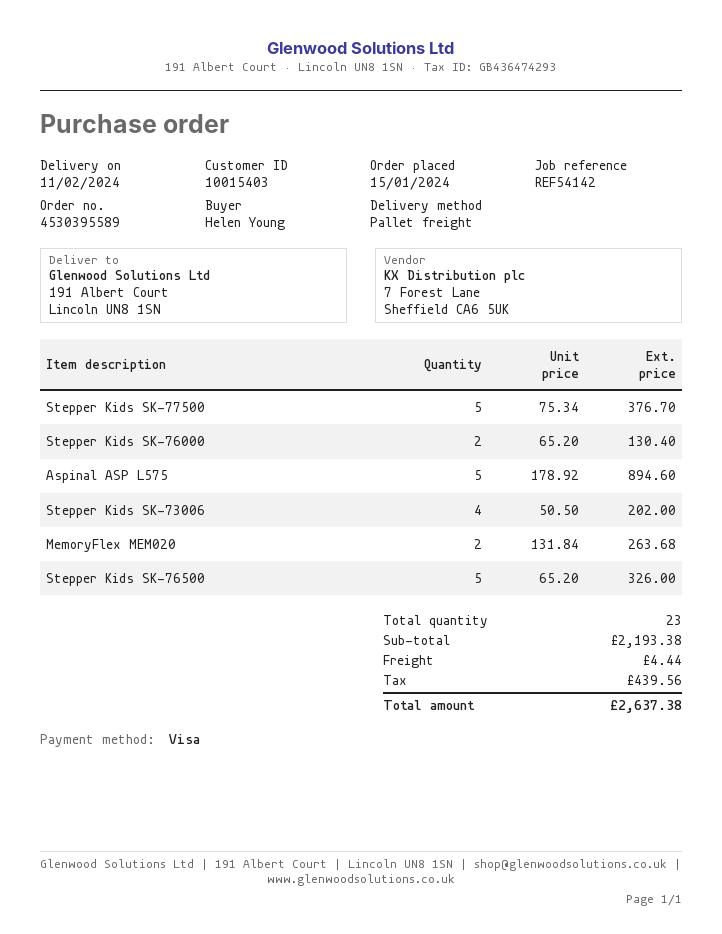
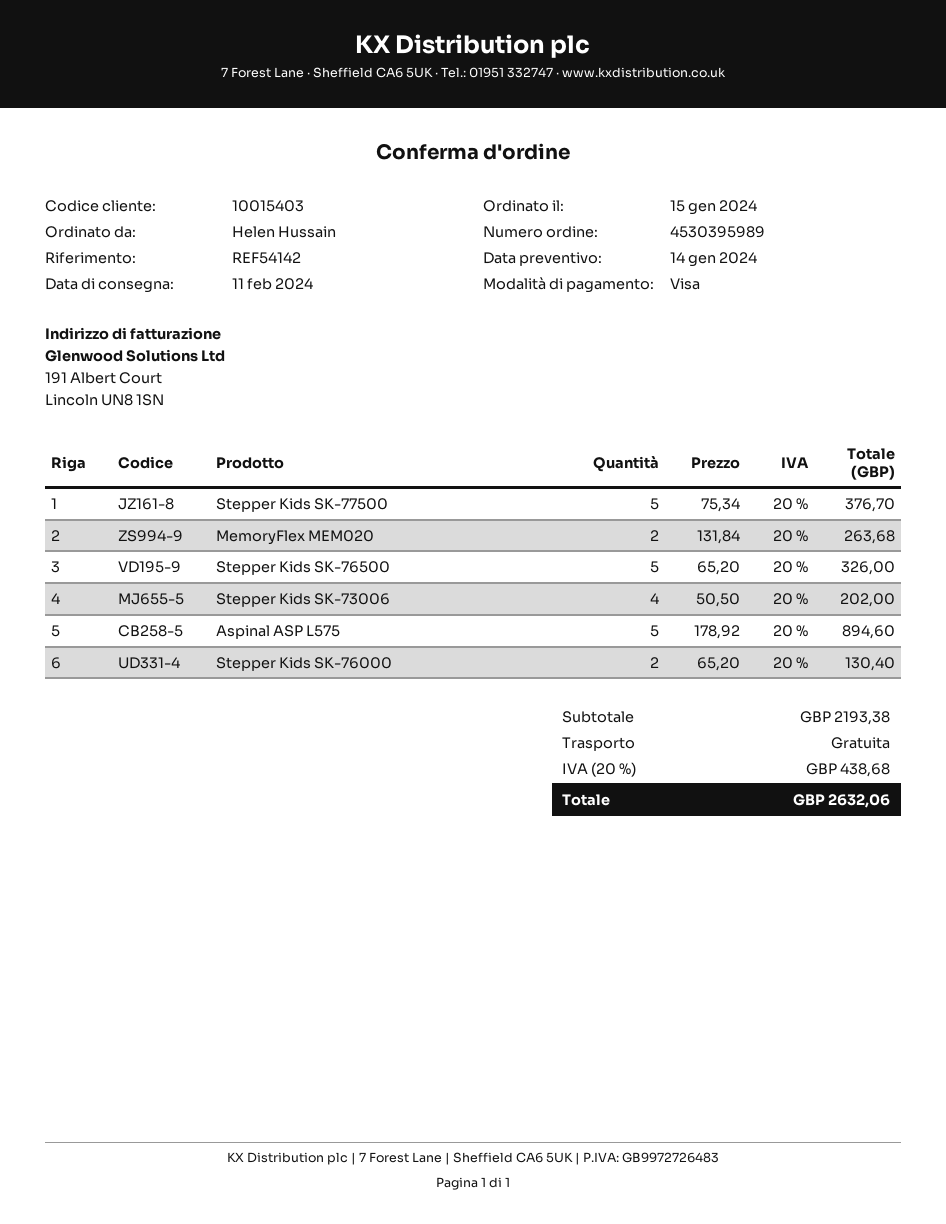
order number: 4530395589 -> 4530395989
ordered by: Helen Young -> Helen Hussain
shipping: 4.44 -> 0.00
tax: 439.56 -> 438.68
total: 2637.38 -> 2632.06

